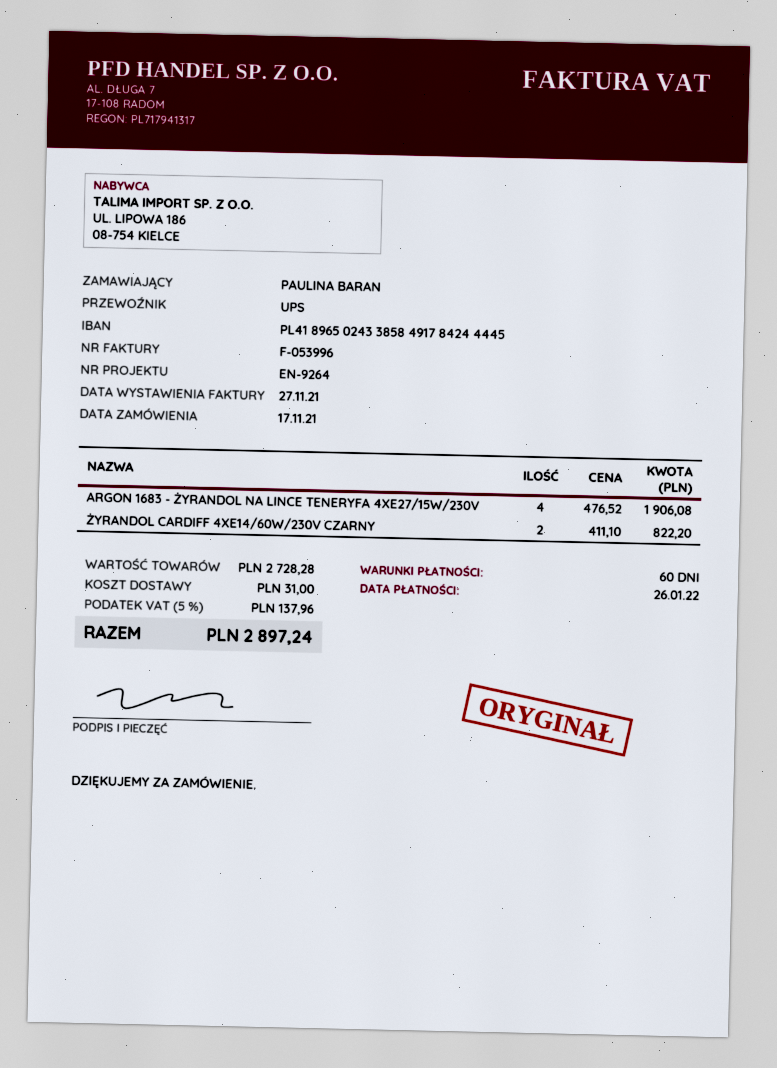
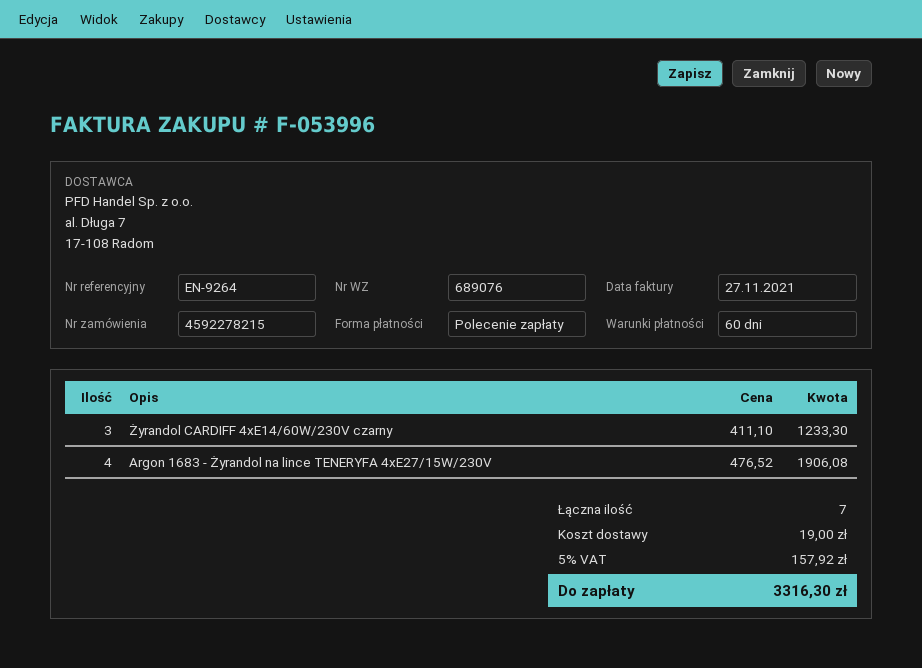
ŻYRANDOL CARDIFF 4XE14/60W/230V CZARNY: 2 x 411.10 = 822.20 -> 3 x 411.10 = 1233.30
shipping: 31.00 -> 19.00
tax: 5% = 137.96 -> 5% = 157.92
total: 2897.24 -> 3316.30

